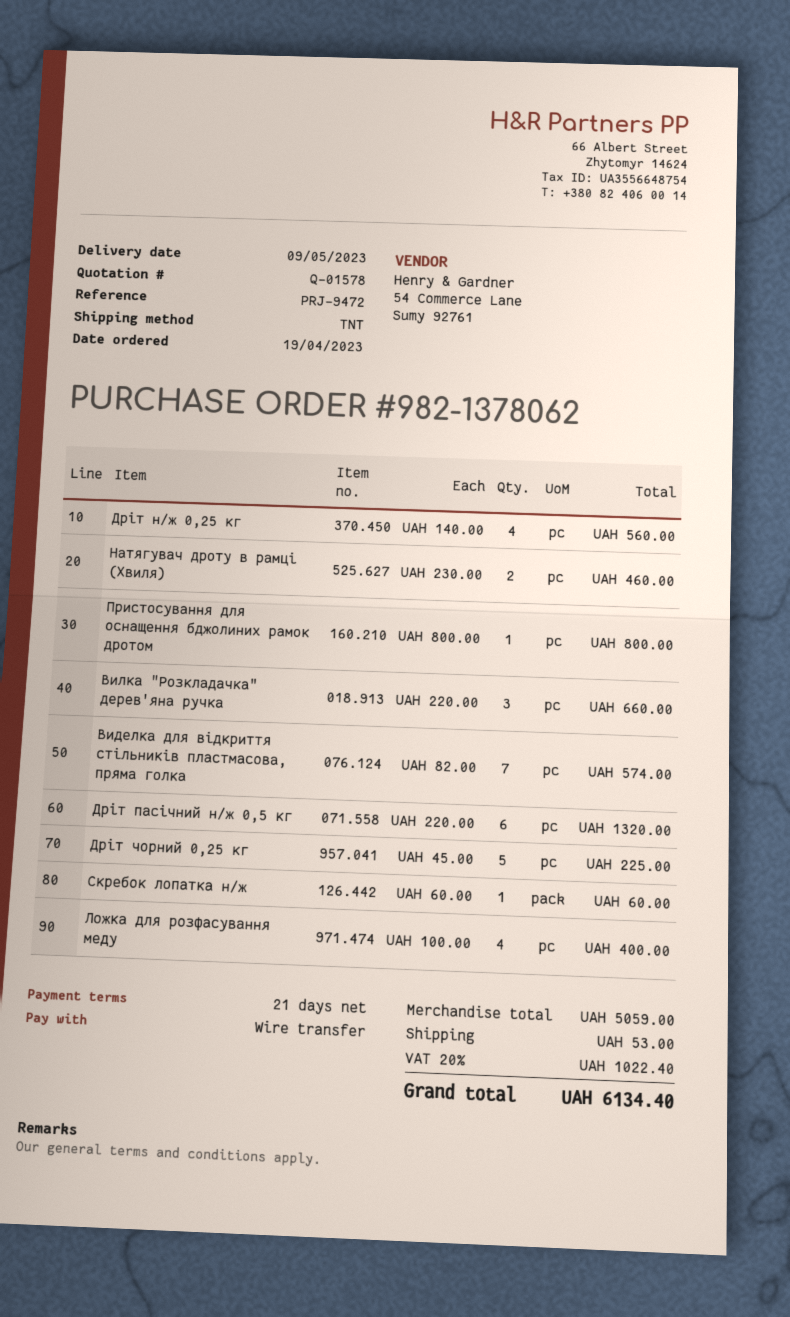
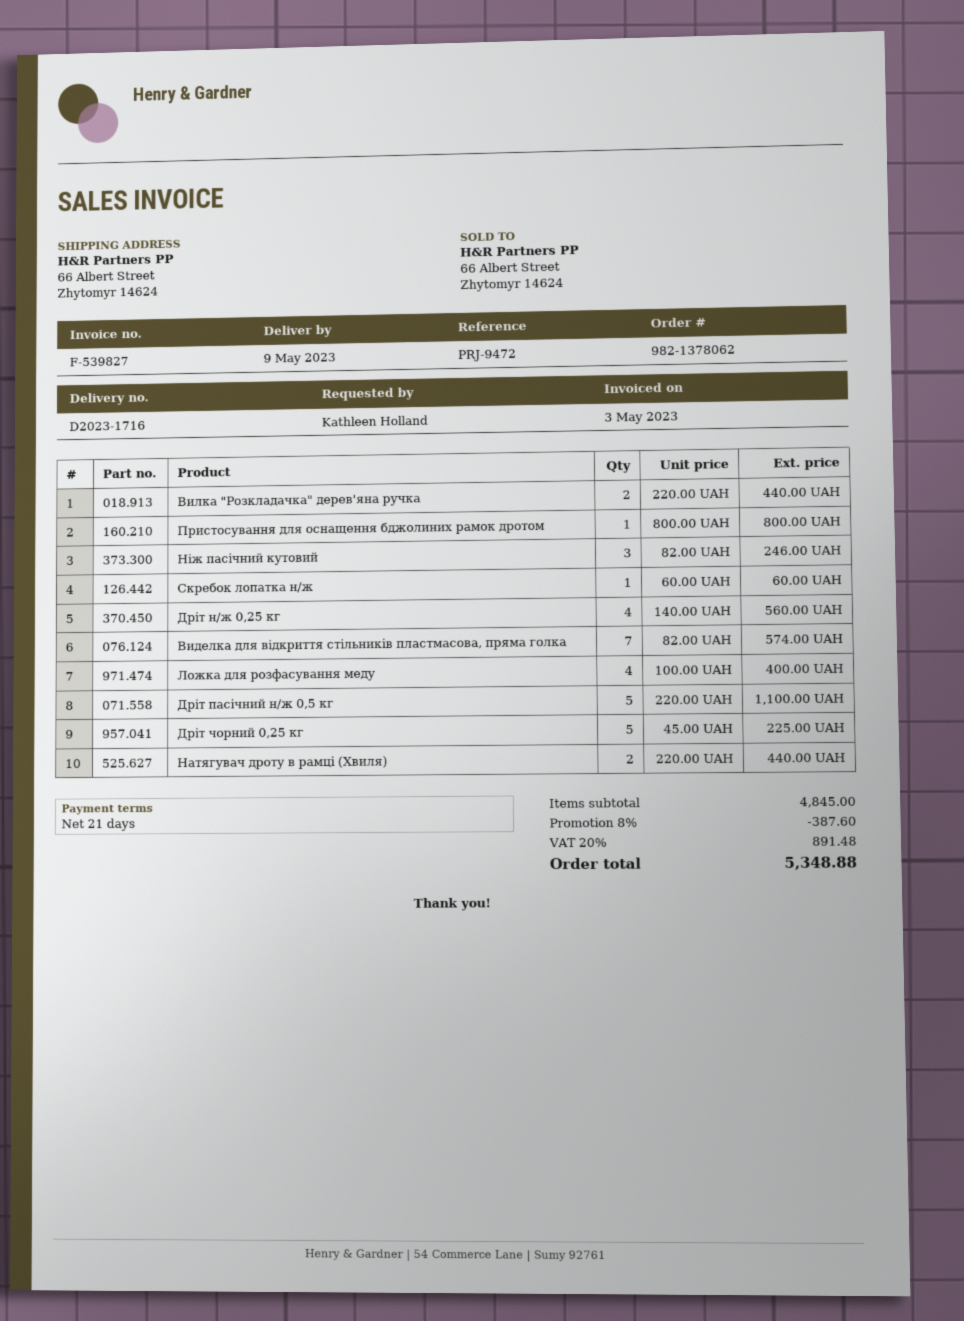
Натягувач дроту в рамці (Хвиля): 2 x 230.00 = 460.00 -> 2 x 220.00 = 440.00
Вилка "Розкладачка" дерев'яна ручка: 3 x 220.00 = 660.00 -> 2 x 220.00 = 440.00
Дріт пасічний н/ж 0,5 кг: 6 x 220.00 = 1320.00 -> 5 x 220.00 = 1100.00
Ніж пасічний кутовий: none -> 3 x 82.00 = 246.00
subtotal: 5059.00 -> 4845.00
discount: none -> 8% = 387.60
shipping: 53.00 -> none
tax: 20% = 1022.40 -> 20% = 891.48
total: 6134.40 -> 5348.88

